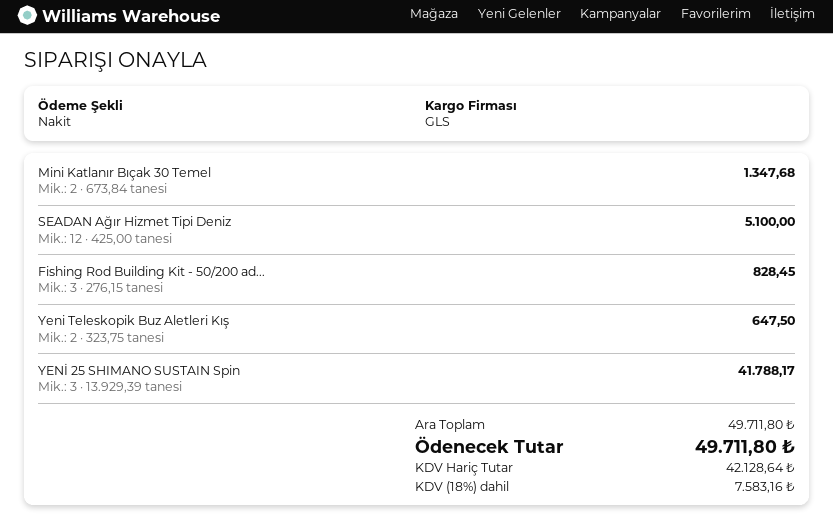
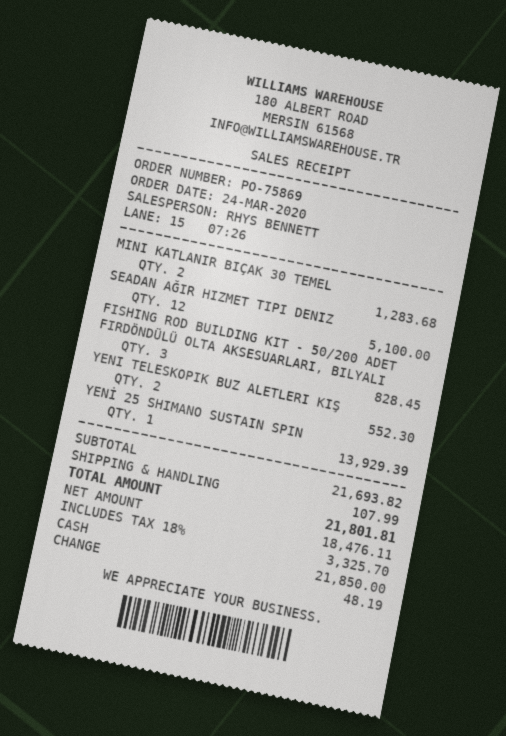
Mini Katlanır Bıçak 30 Temel: 2 for 1347.68 -> 2 for 1283.68
Yeni Teleskopik Buz Aletleri Kış: 2 for 647.50 -> 2 for 552.30
YENİ 25 SHIMANO SUSTAIN Spin: 3 for 41788.17 -> 1 for 13929.39
subtotal: 49711.80 -> 21693.82
shipping: none -> 107.99
net: 42128.64 -> 18476.11
tax: 18% = 7583.16 -> 18% = 3325.70
total: 49711.80 -> 21801.81

